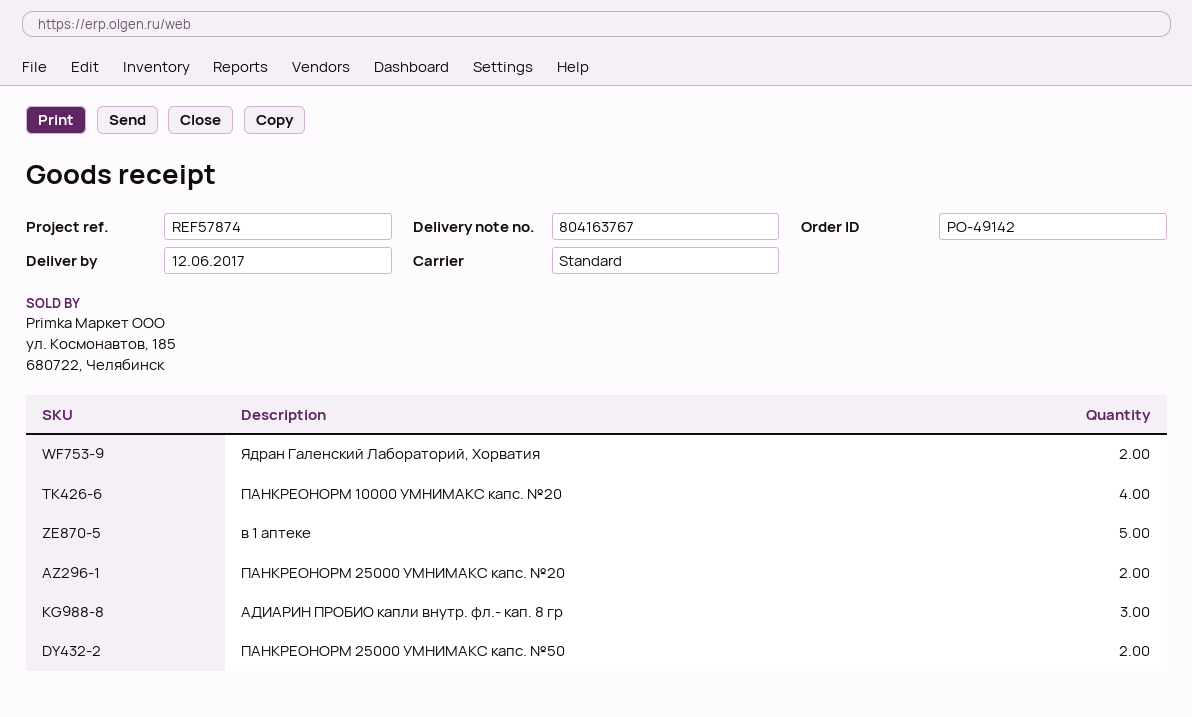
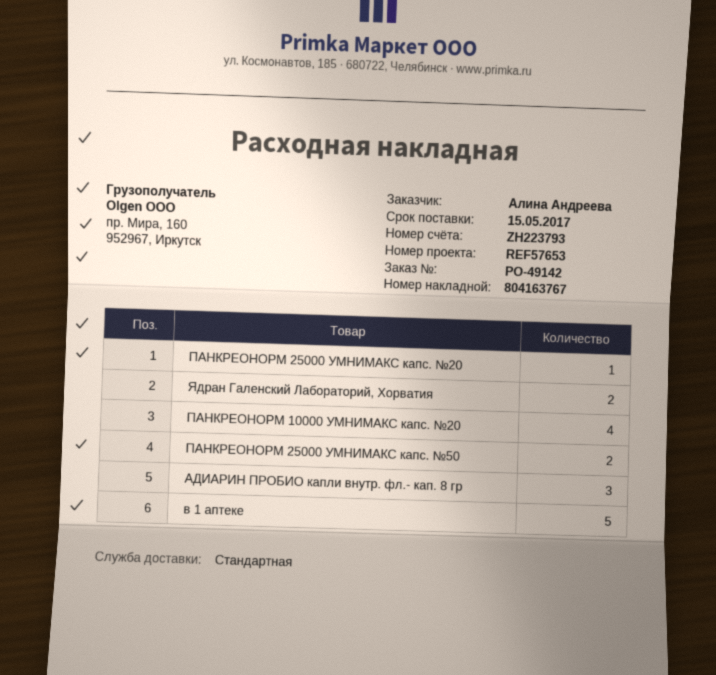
delivery date: 2017-06-12 -> 2017-05-15
reference: REF57874 -> REF57653
ПАНКРЕОНОРМ 25000 УМНИМАКС капс. №20: 2 -> 1

